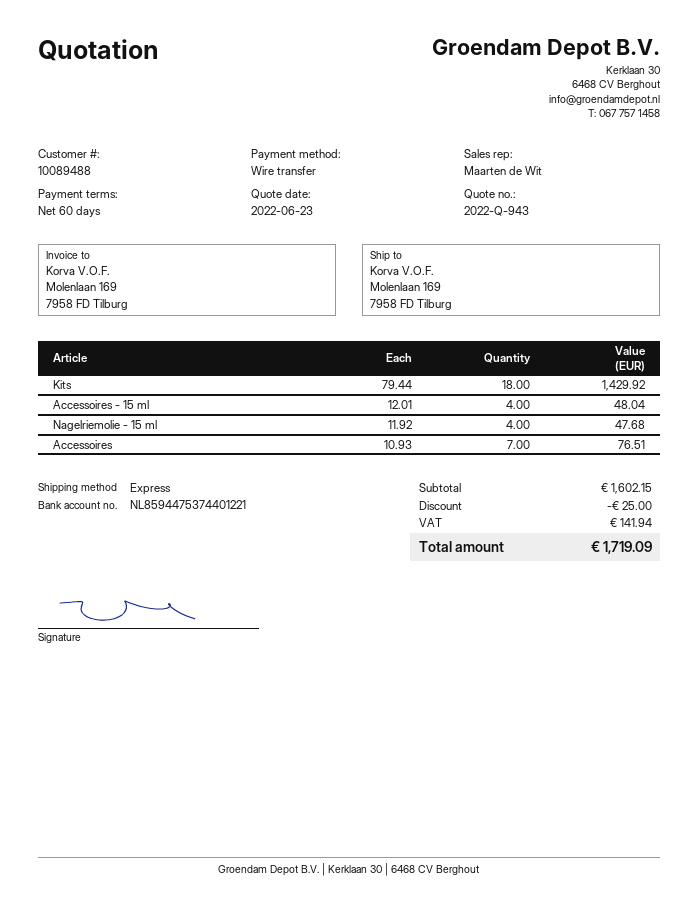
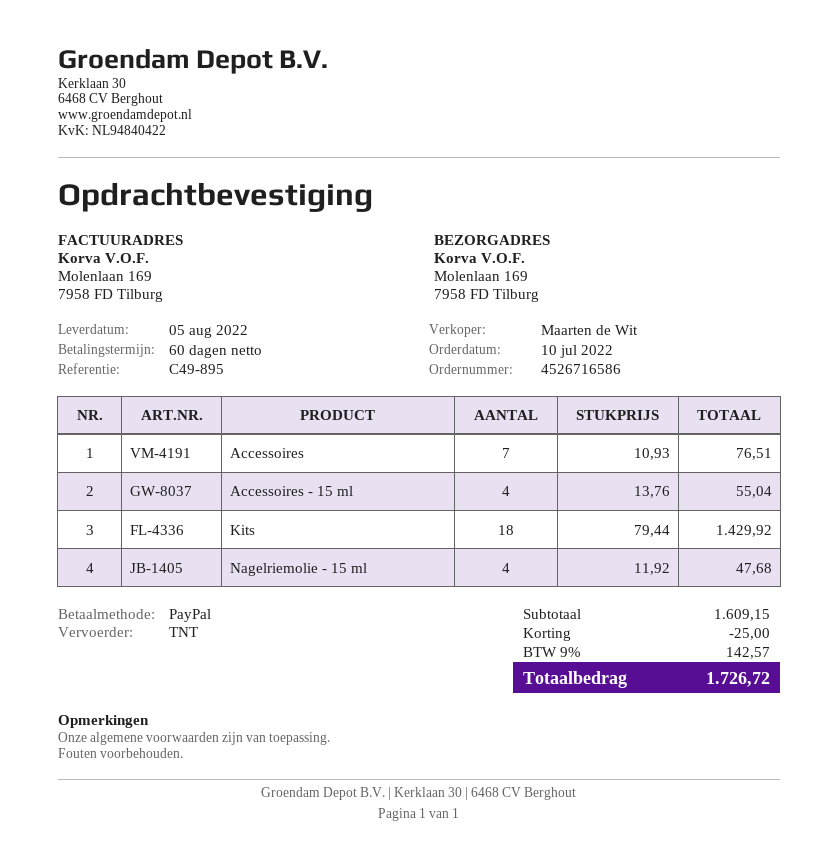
payment method: bank transfer -> PayPal
shipping method: express -> TNT
Accessoires - 15 ml: 4 x 12.01 = 48.04 -> 4 x 13.76 = 55.04
subtotal: 1602.15 -> 1609.15
tax: 141.94 -> 142.57
total: 1719.09 -> 1726.72

